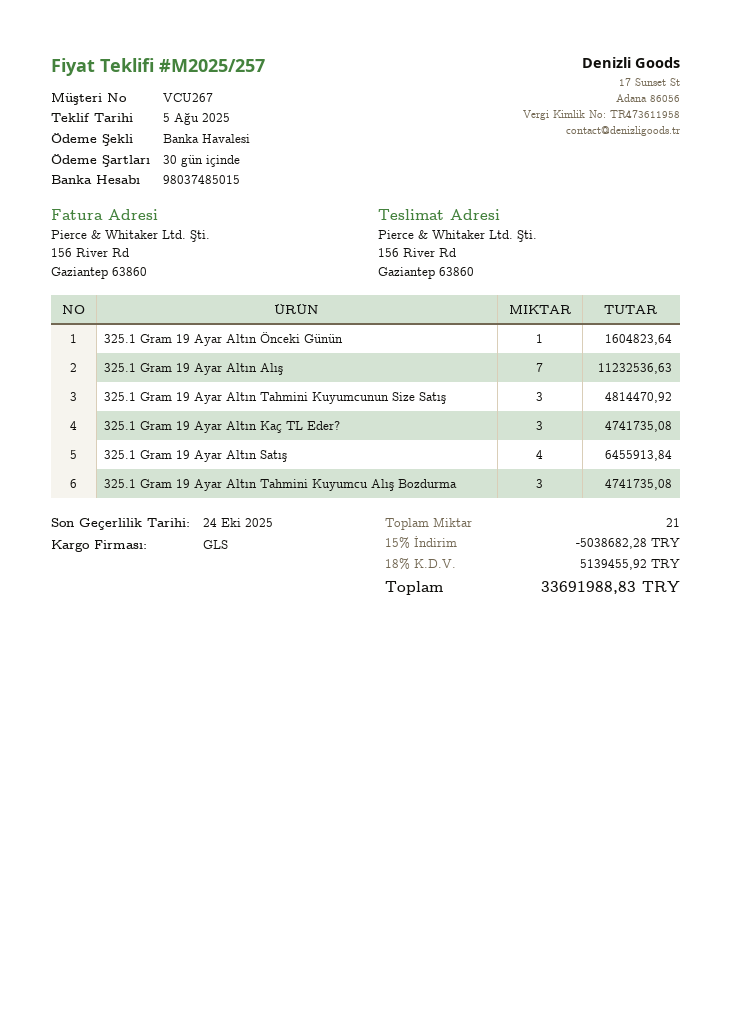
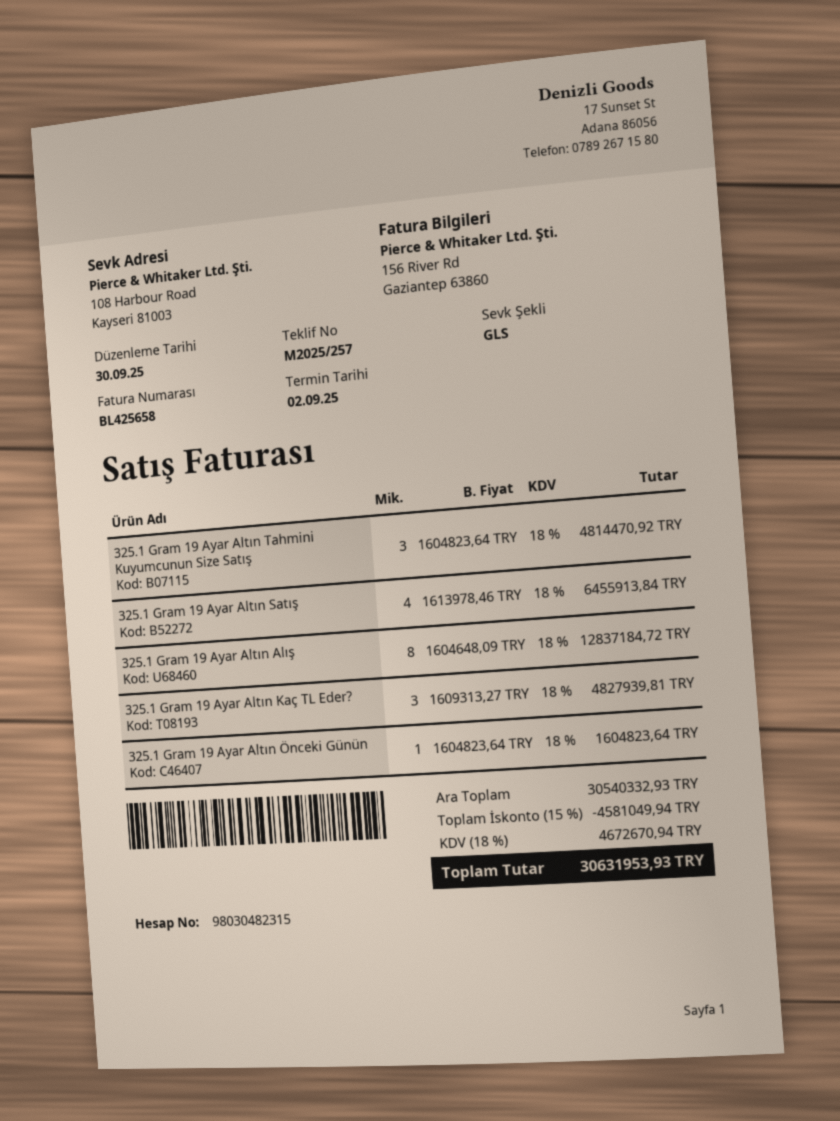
bank account: 98037485015 -> 98030482315
ship to: 156 River Rd, Gaziantep 63860 -> 108 Harbour Road, Kayseri 81003
325.1 Gram 19 Ayar Altın Alış: 7 for 11232536.63 -> 8 for 12837184.72
325.1 Gram 19 Ayar Altın Kaç TL Eder?: 3 for 4741735.08 -> 3 for 4827939.81
325.1 Gram 19 Ayar Altın Tahmini Kuyumcu Alış Bozdurma: 3 for 4741735.08 -> none
discount: 15% = 5038682.28 -> 15% = 4581049.94
tax: 18% = 5139455.92 -> 18% = 4672670.94
total: 33691988.83 -> 30631953.93

